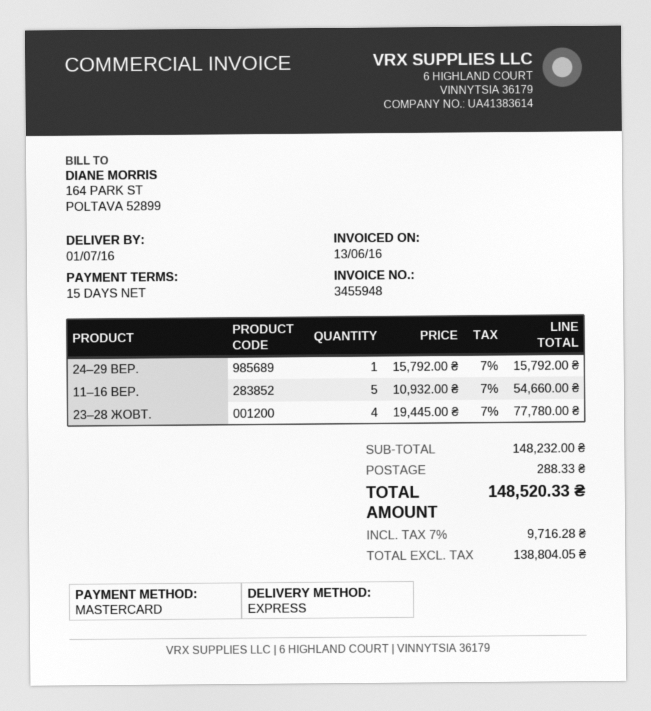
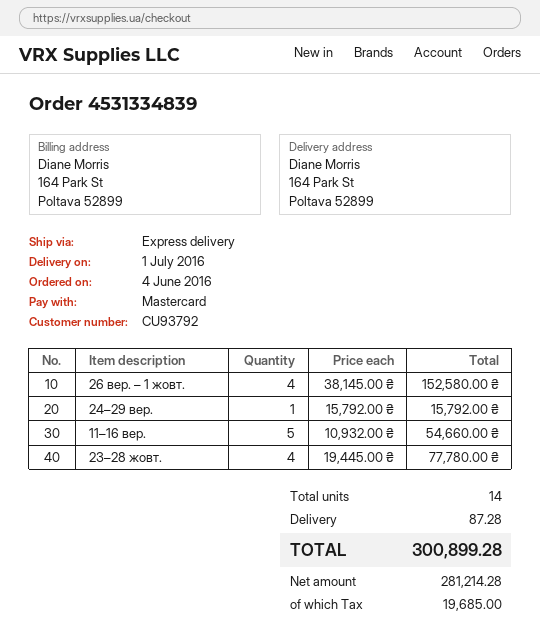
26 вер. – 1 жовт.: none -> 4 x 38145.00 = 152580.00
shipping: 288.33 -> 87.28
net: 138804.05 -> 281214.28
tax: 9716.28 -> 19685.00
total: 148520.33 -> 300899.28

